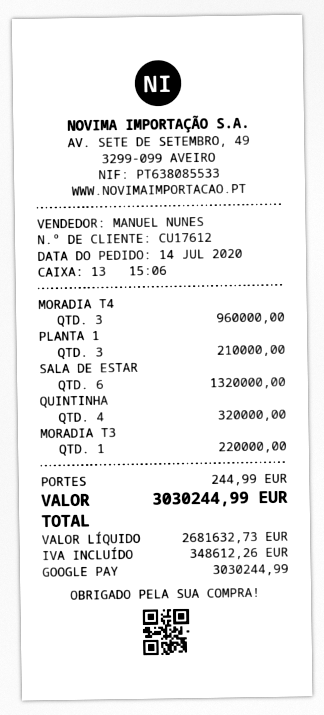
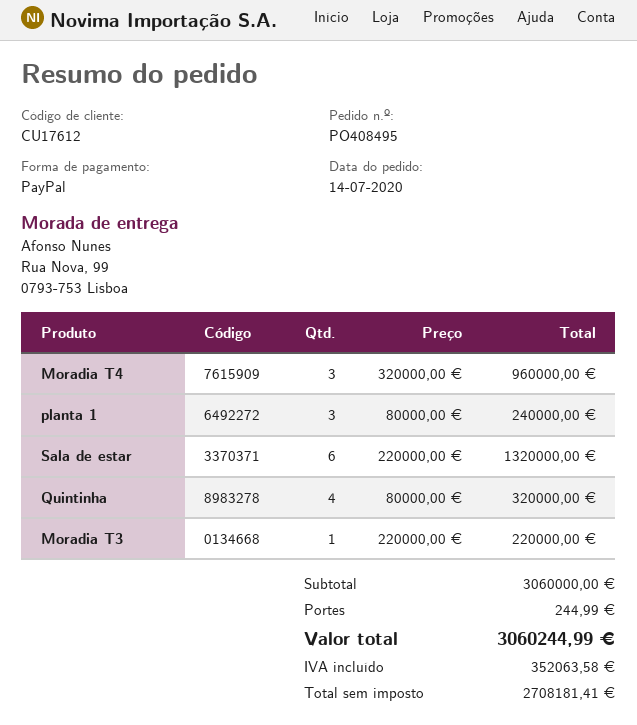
payment method: Google Pay -> PayPal
PLANTA 1: 3 for 210000.00 -> 3 for 240000.00
net: 2681632.73 -> 2708181.41
tax: 348612.26 -> 352063.58
total: 3030244.99 -> 3060244.99

